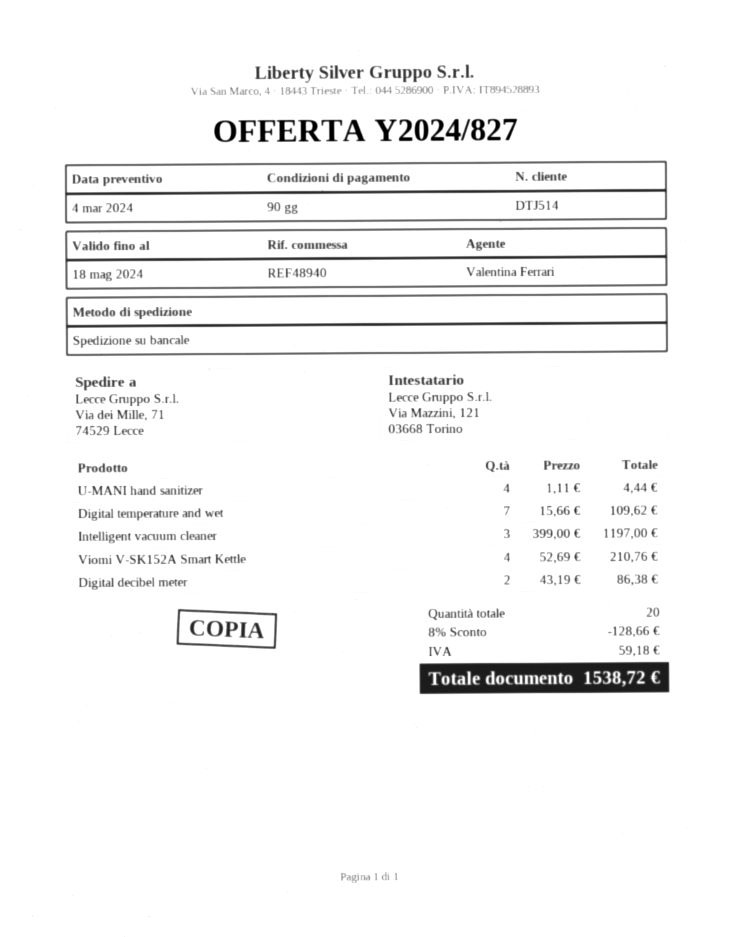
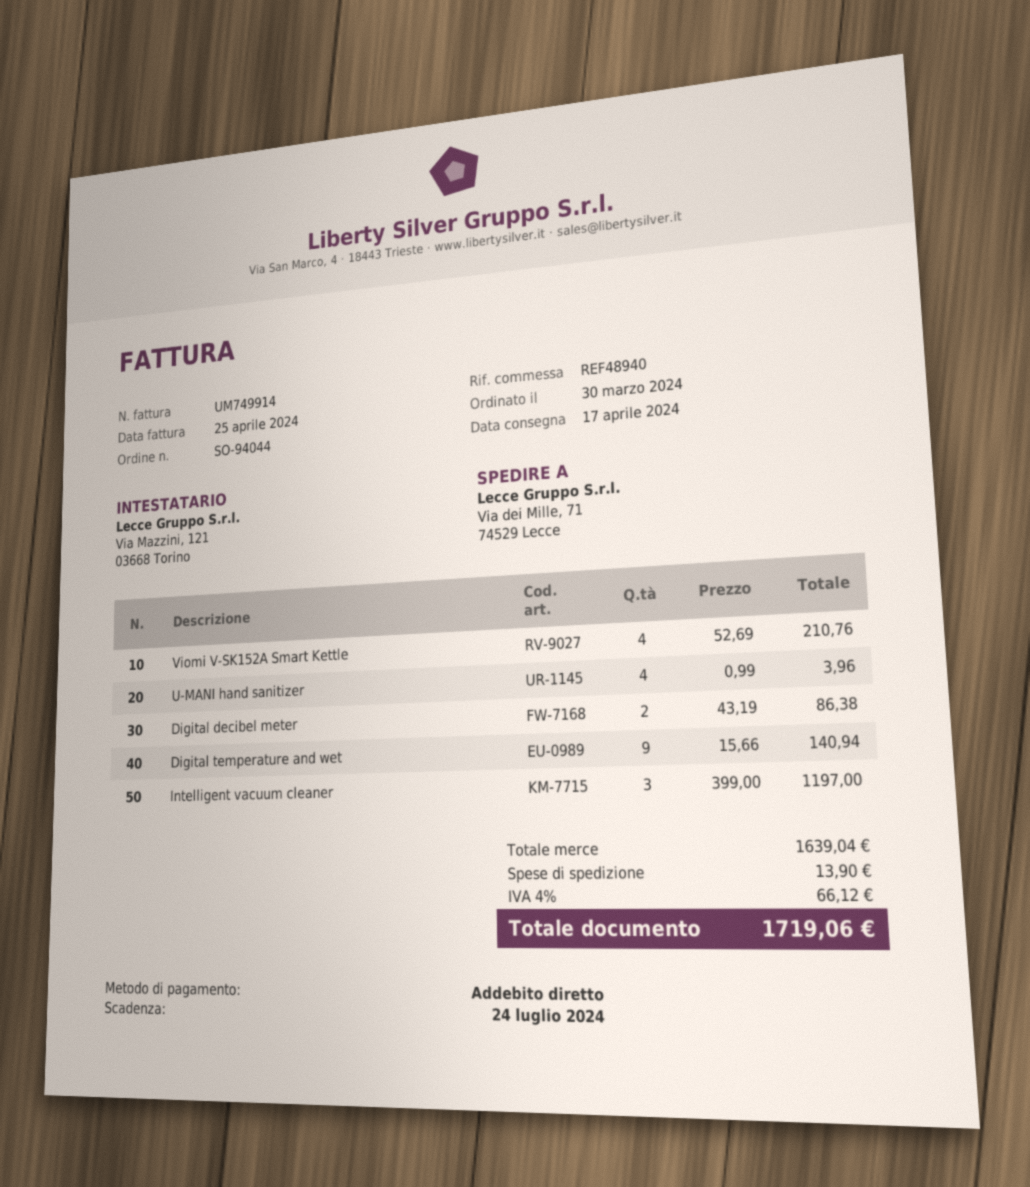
U-MANI hand sanitizer: 4 x 1.11 = 4.44 -> 4 x 0.99 = 3.96
Digital temperature and wet: 7 x 15.66 = 109.62 -> 9 x 15.66 = 140.94
discount: 8% = 128.66 -> none
shipping: none -> 13.90
tax: 59.18 -> 66.12
total: 1538.72 -> 1719.06

